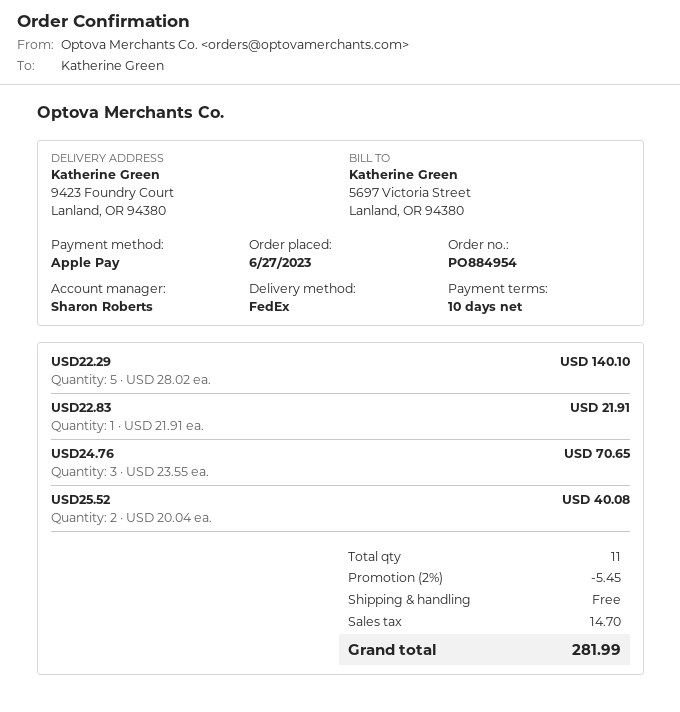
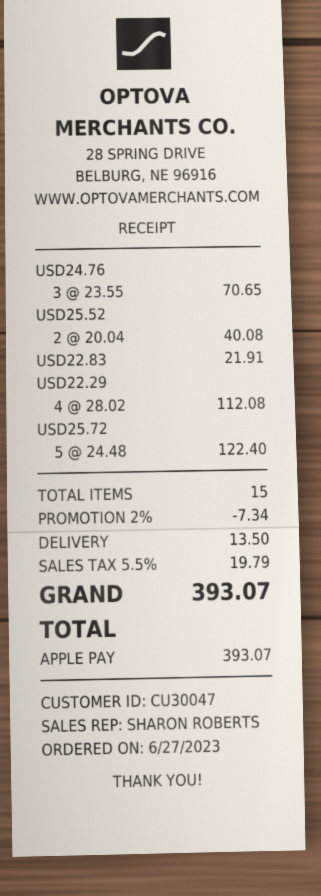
USD22.29: 5 x 28.02 = 140.10 -> 4 x 28.02 = 112.08
USD25.72: none -> 5 x 24.48 = 122.40
total quantity: 11 -> 15
discount: 2% = 5.45 -> 2% = 7.34
shipping: 0.00 -> 13.50
tax: 14.70 -> 19.79
total: 281.99 -> 393.07

